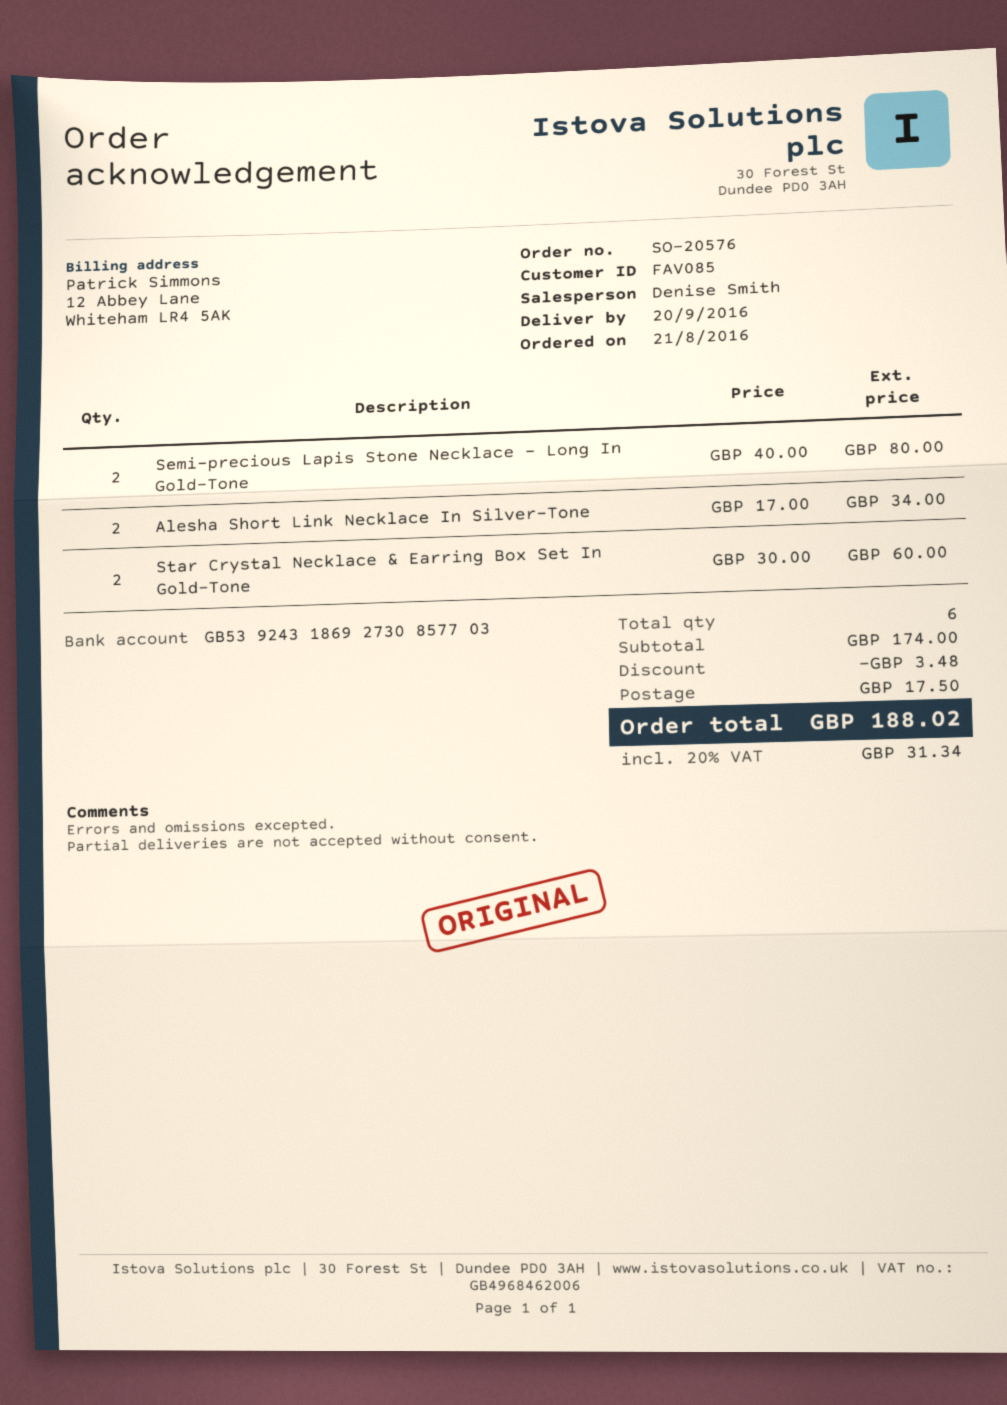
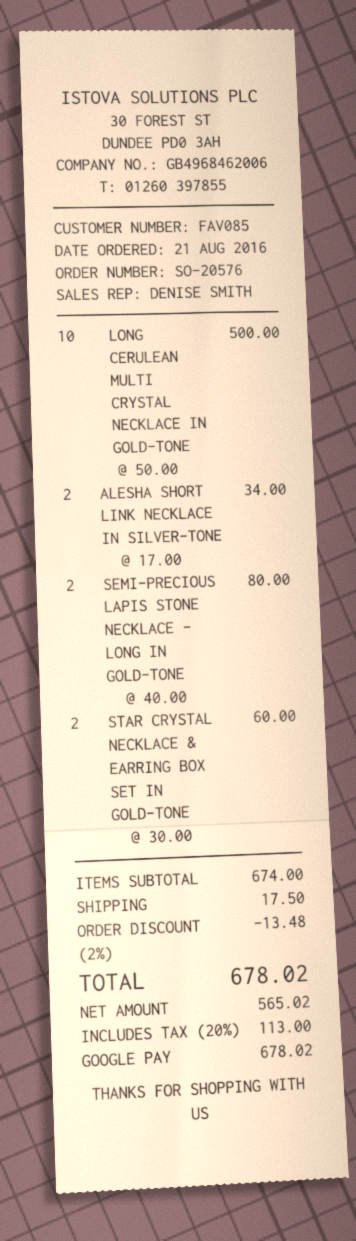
LONG CERULEAN MULTI CRYSTAL NECKLACE IN GOLD-TONE: none -> 10 x 50.00 = 500.00
subtotal: 174.00 -> 674.00
discount: 3.48 -> 13.48
tax: 20% = 31.34 -> 20% = 113.00
total: 188.02 -> 678.02

